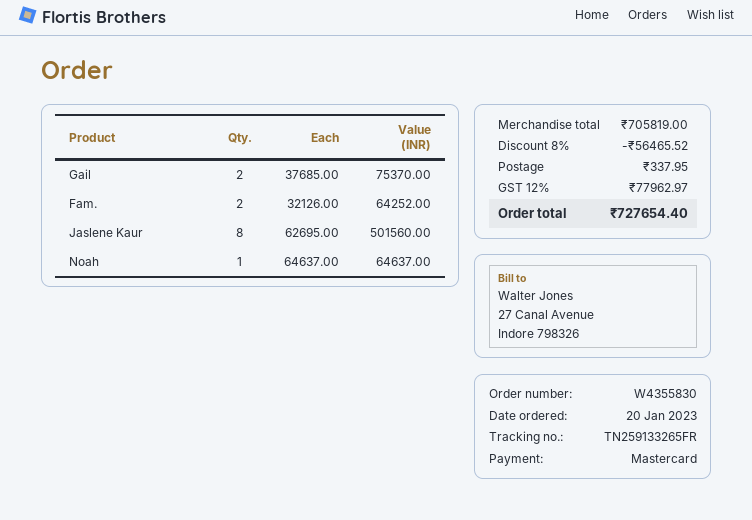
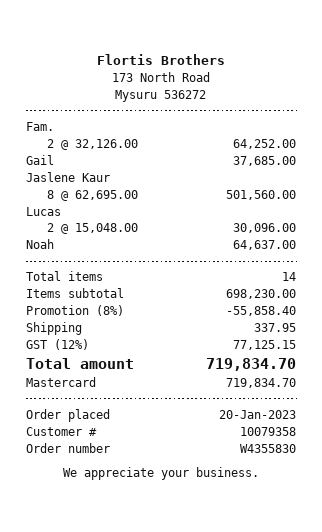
Gail: 2 x 37685.00 = 75370.00 -> 1 x 37685.00 = 37685.00
Lucas: none -> 2 x 15048.00 = 30096.00
subtotal: 705819.00 -> 698230.00
discount: 8% = 56465.52 -> 8% = 55858.40
tax: 12% = 77962.97 -> 12% = 77125.15
total: 727654.40 -> 719834.70

